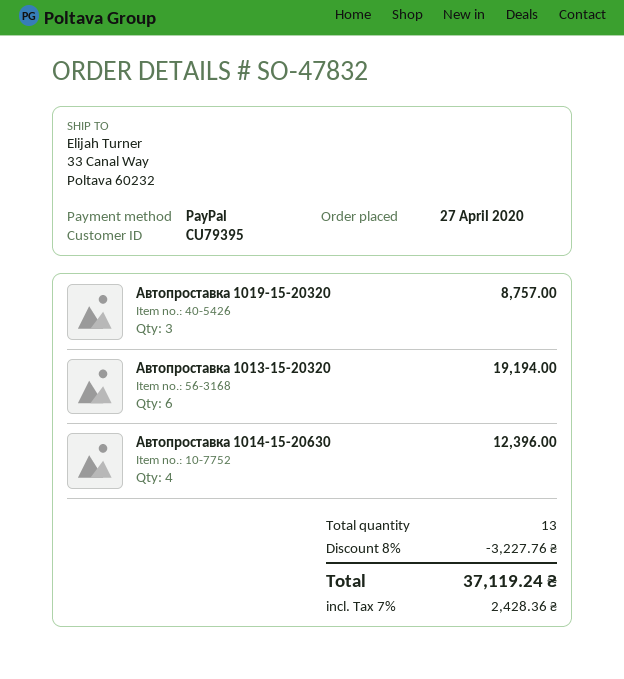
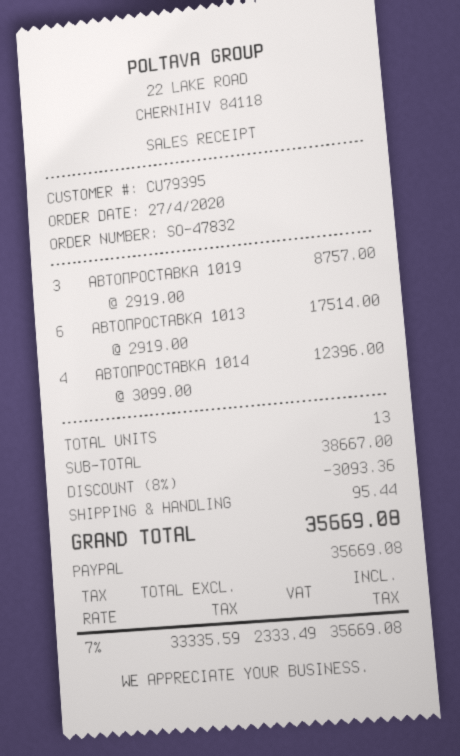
Автопроставка 1013-15-20320: 6 for 19194.00 -> 6 for 17514.00
discount: 8% = 3227.76 -> 8% = 3093.36
shipping: none -> 95.44
tax: 7% = 2428.36 -> 7% = 2333.49
total: 37119.24 -> 35669.08

